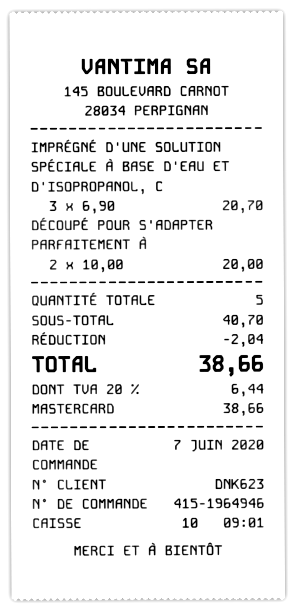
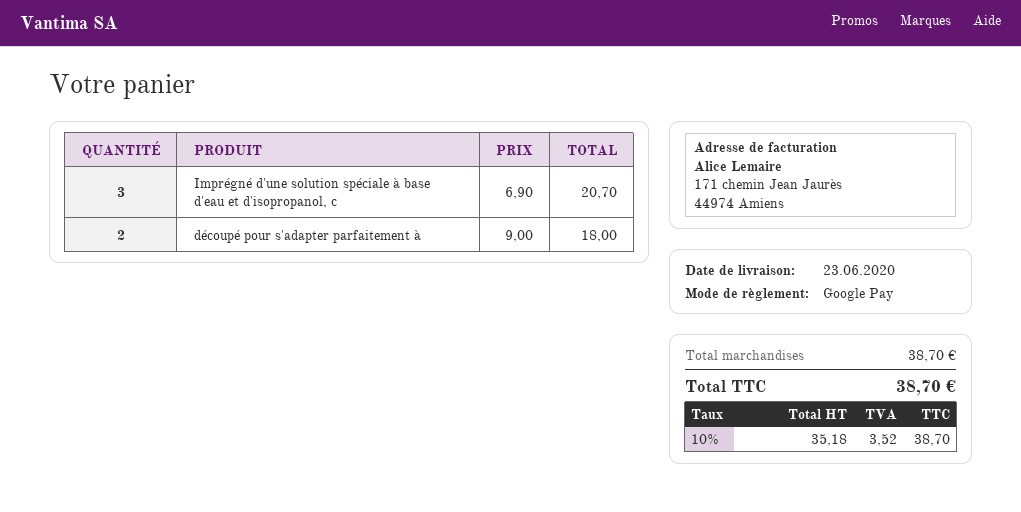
payment method: Mastercard -> Google Pay
DÉCOUPÉ POUR S'ADAPTER PARFAITEMENT À: 2 x 10.00 = 20.00 -> 2 x 9.00 = 18.00
subtotal: 40.70 -> 38.70
discount: 2.04 -> none
tax: 20% = 6.44 -> 10% = 3.52
total: 38.66 -> 38.70

